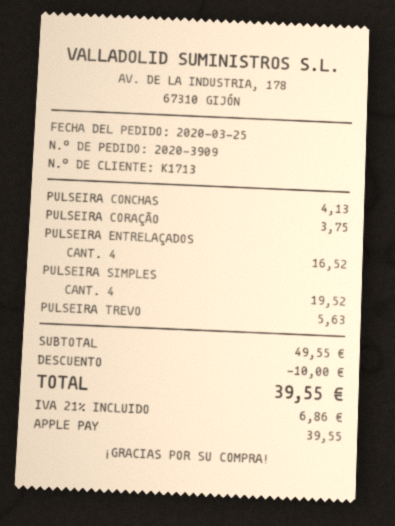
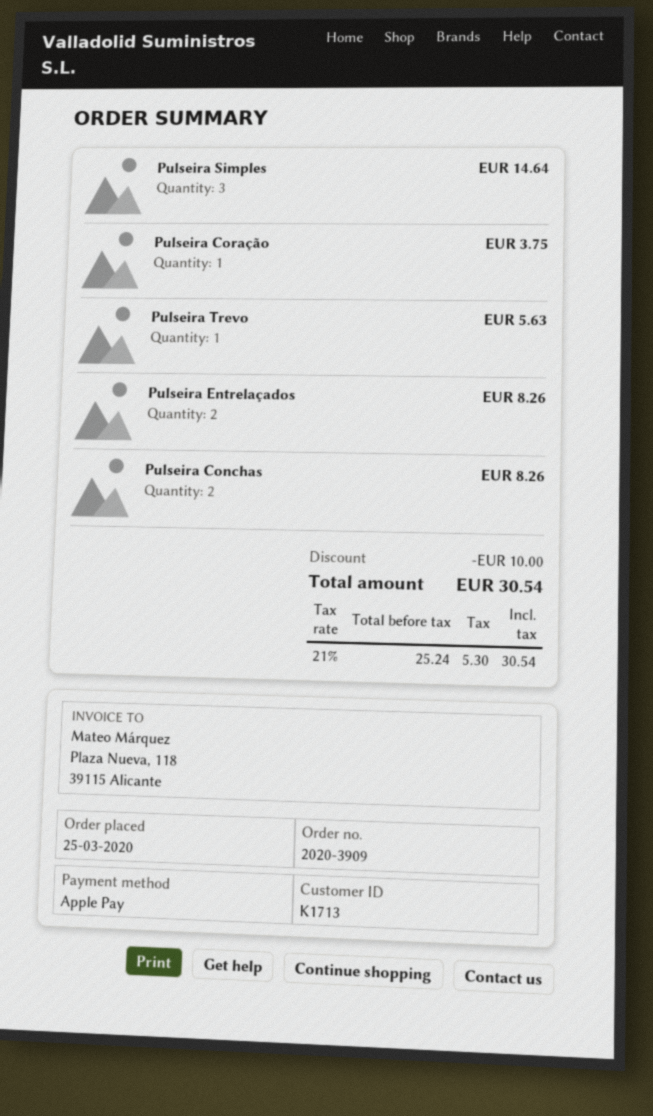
PULSEIRA CONCHAS: 1 for 4.13 -> 2 for 8.26
PULSEIRA ENTRELAÇADOS: 4 for 16.52 -> 2 for 8.26
PULSEIRA SIMPLES: 4 for 19.52 -> 3 for 14.64
tax: 21% = 6.86 -> 21% = 5.30
total: 39.55 -> 30.54

